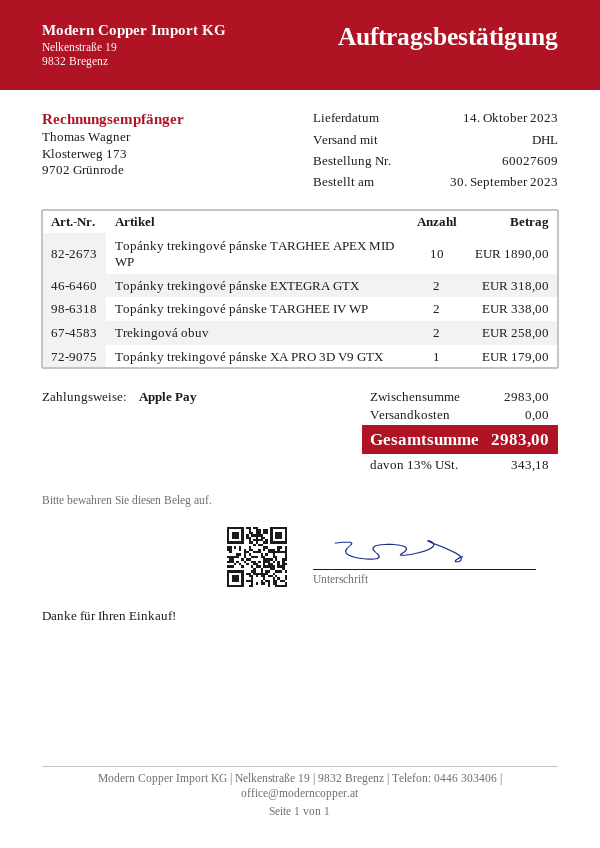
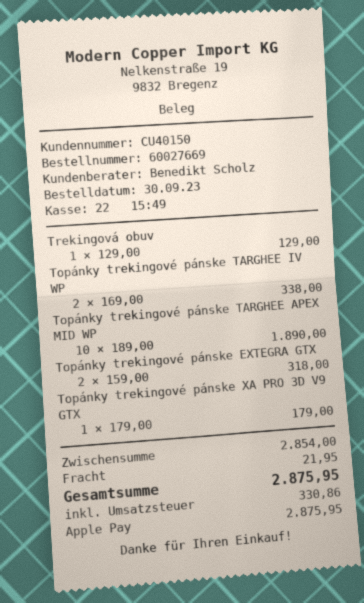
order number: 60027609 -> 60027669
Trekingová obuv: 2 for 258.00 -> 1 for 129.00
subtotal: 2983.00 -> 2854.00
shipping: 0.00 -> 21.95
tax: 343.18 -> 330.86
total: 2983.00 -> 2875.95

